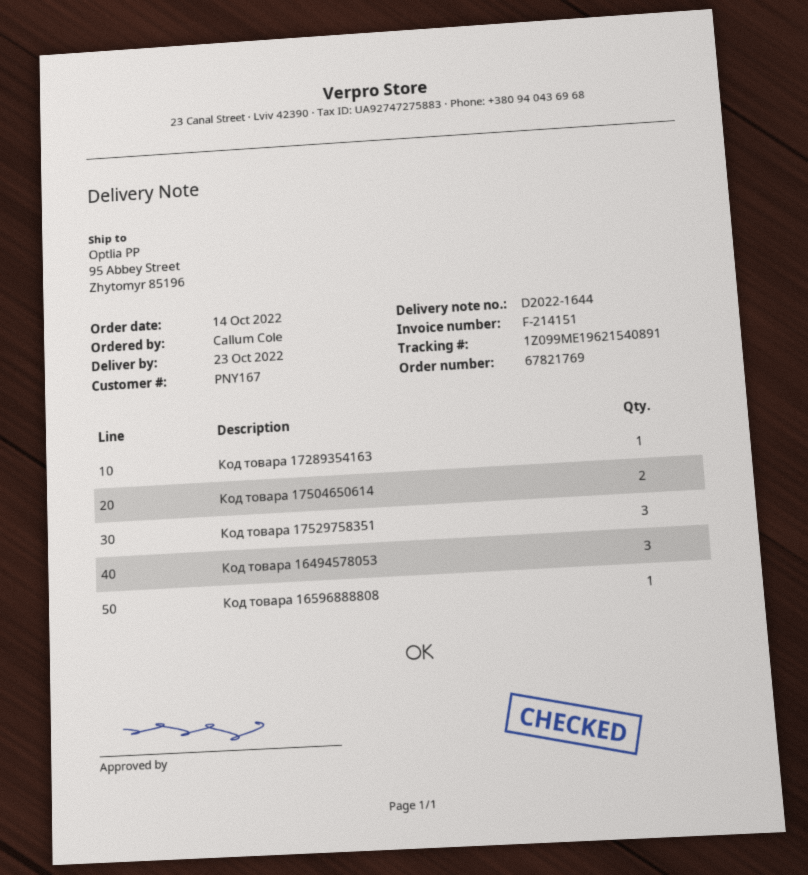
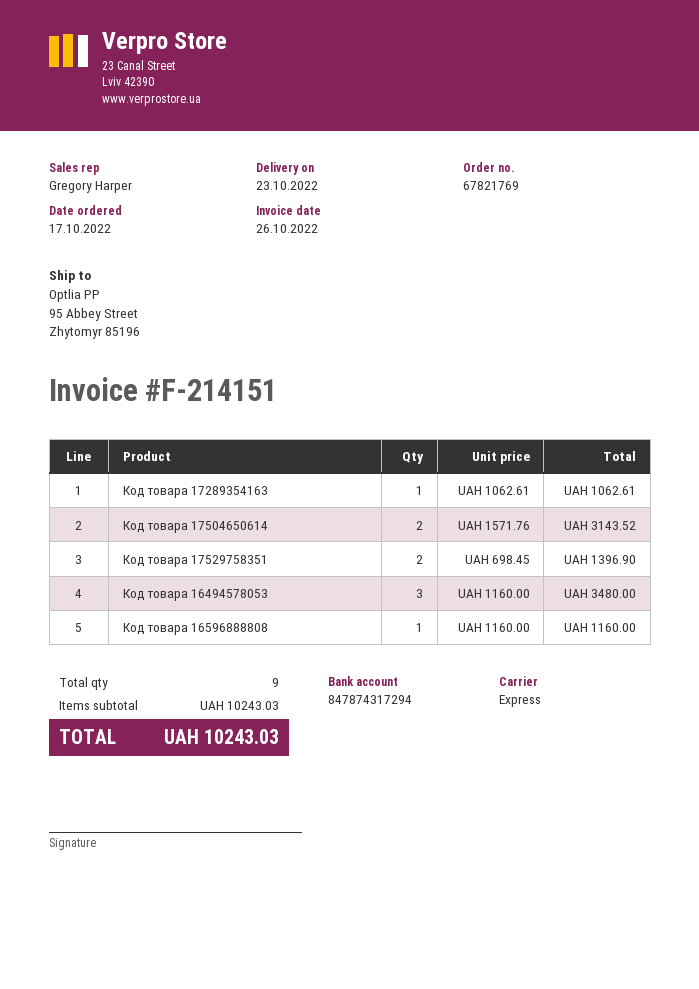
order date: 2022-10-14 -> 2022-10-17
Код товара 17529758351: 3 -> 2

